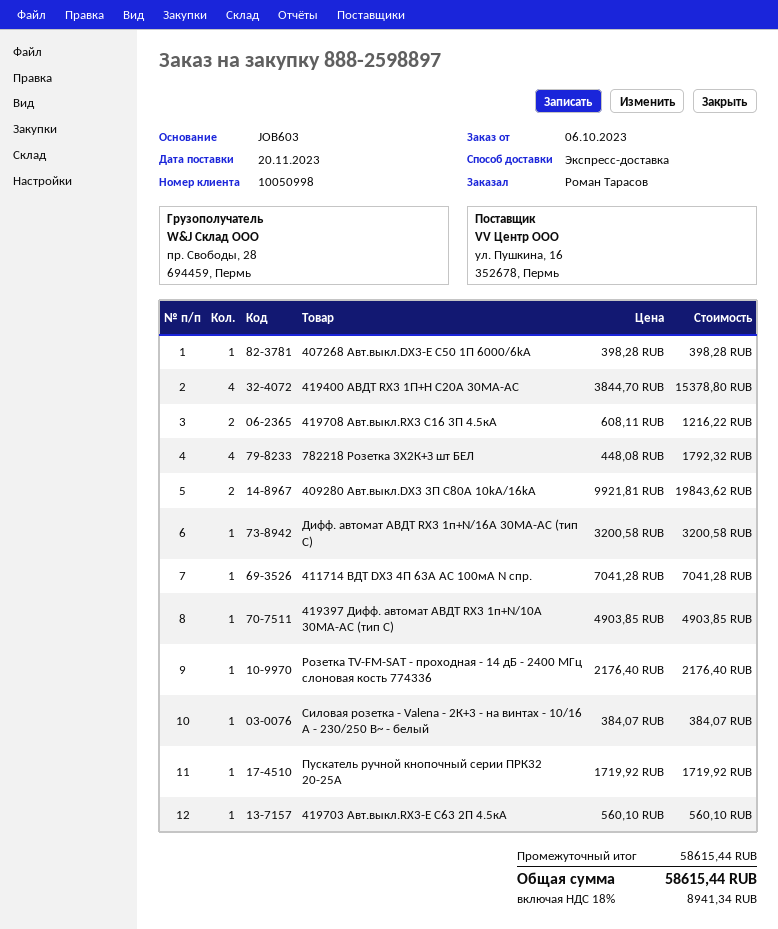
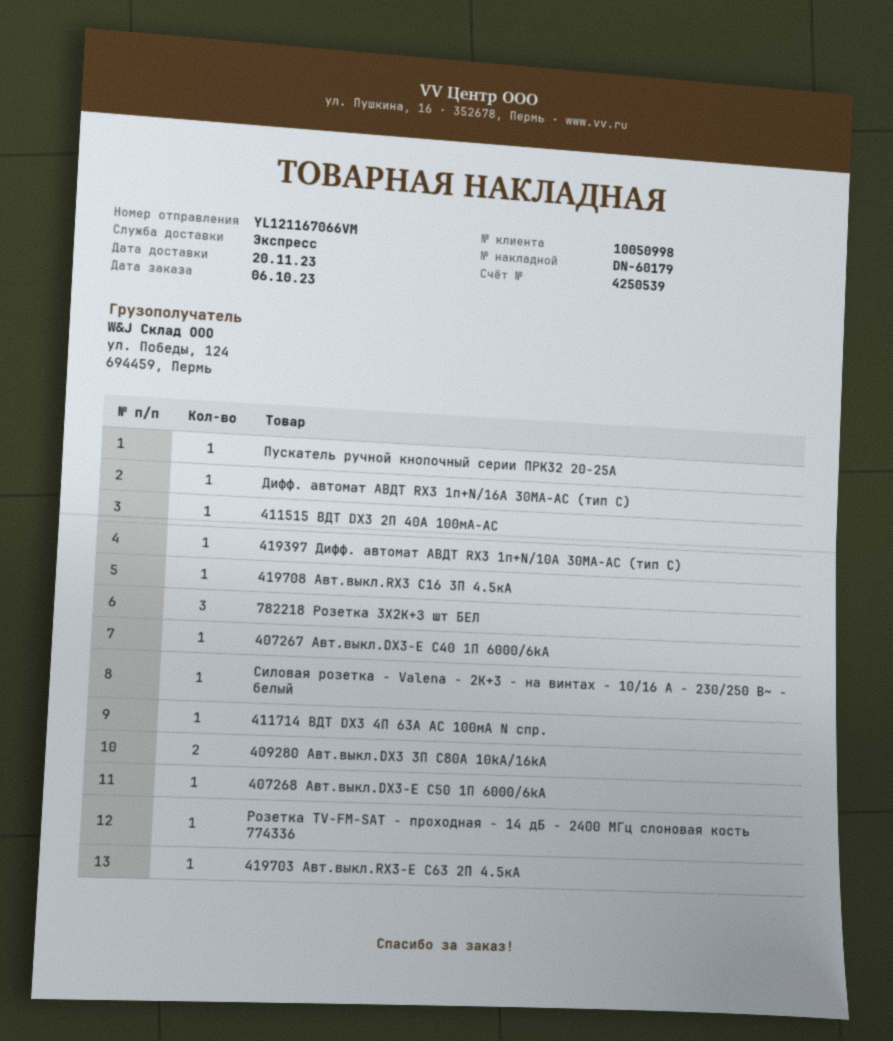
ship to: пр. Свободы, 28, 694459, Пермь -> ул. Победы, 124, 694459, Пермь
419400 АВДТ RX3 1П+Н C20А 30MA-AC: 4 -> none
419708 Авт.выкл.RX3 C16 3П 4.5кА: 2 -> 1
782218 Розетка 3X2К+З шт БЕЛ: 4 -> 3
411515 ВДТ DX3 2П 40А 100мА-AC: none -> 1
407267 Авт.выкл.DX3-E C40 1П 6000/6kA: none -> 1

